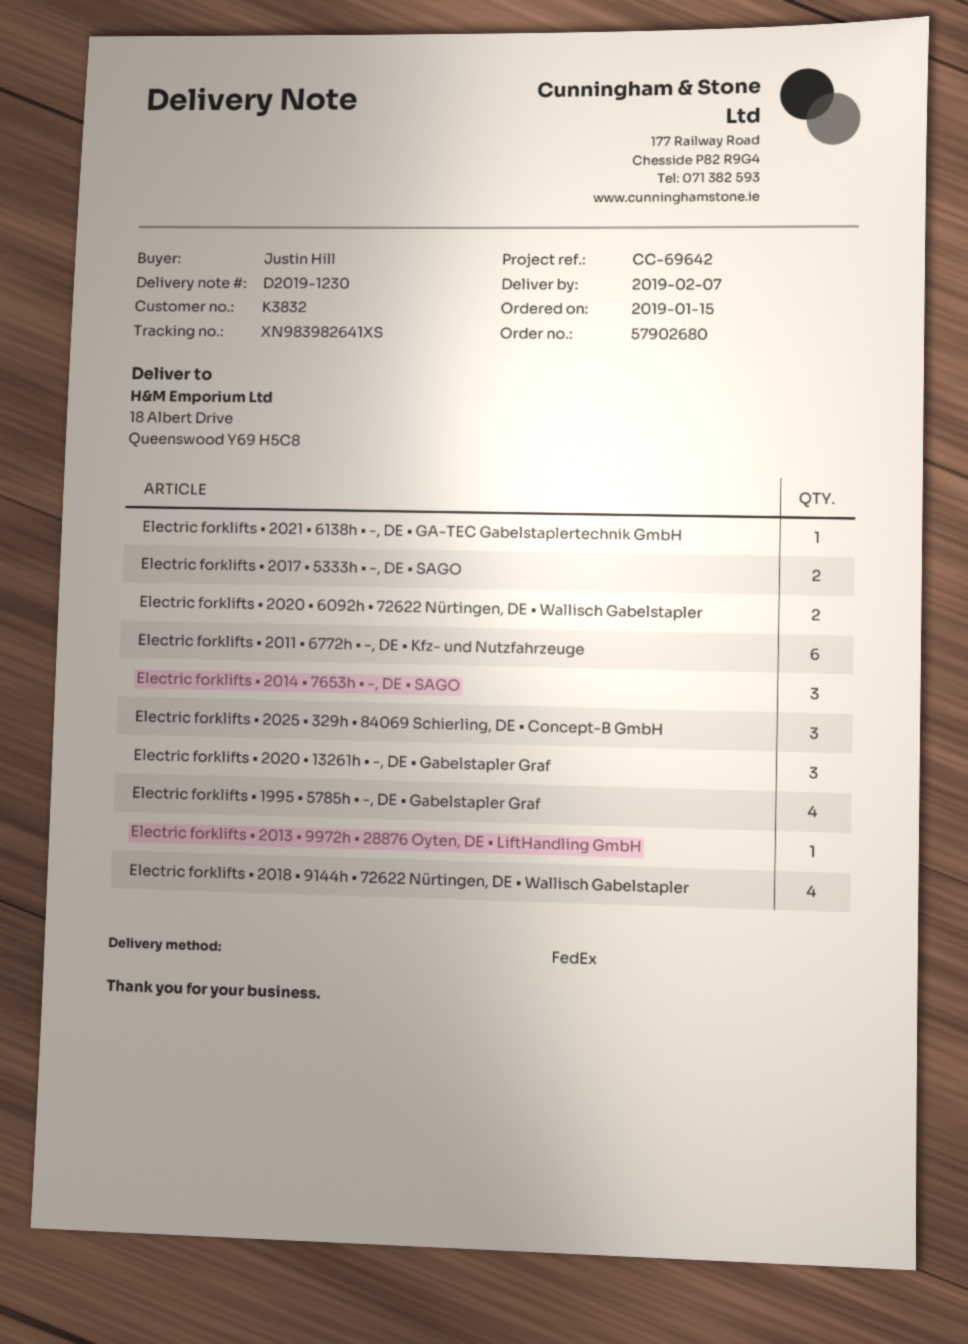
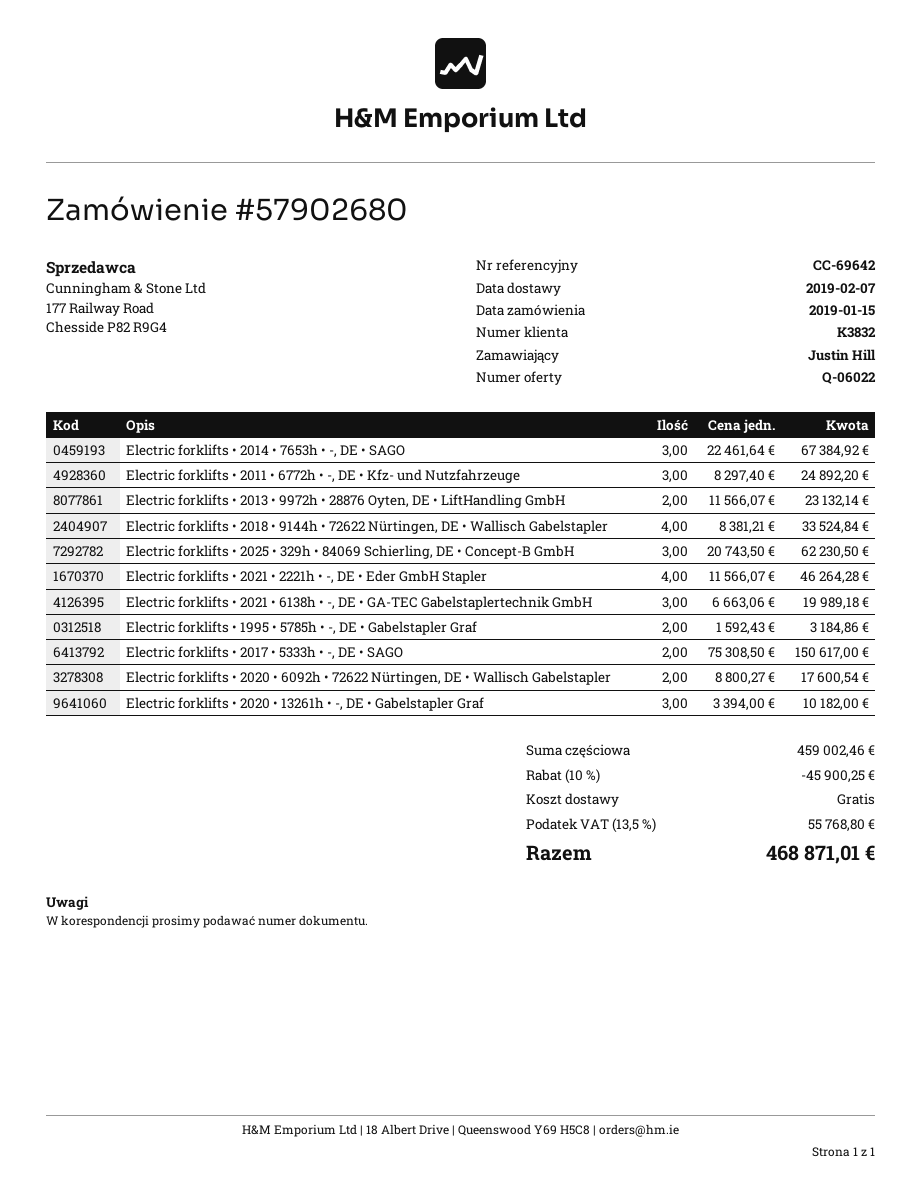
Electric forklifts • 2021 • 6138h • -, DE • GA-TEC Gabelstaplertechnik GmbH: 1 -> 3
Electric forklifts • 2011 • 6772h • -, DE • Kfz- und Nutzfahrzeuge: 6 -> 3
Electric forklifts • 1995 • 5785h • -, DE • Gabelstapler Graf: 4 -> 2
Electric forklifts • 2013 • 9972h • 28876 Oyten, DE • LiftHandling GmbH: 1 -> 2
Electric forklifts • 2021 • 2221h • -, DE • Eder GmbH Stapler: none -> 4

